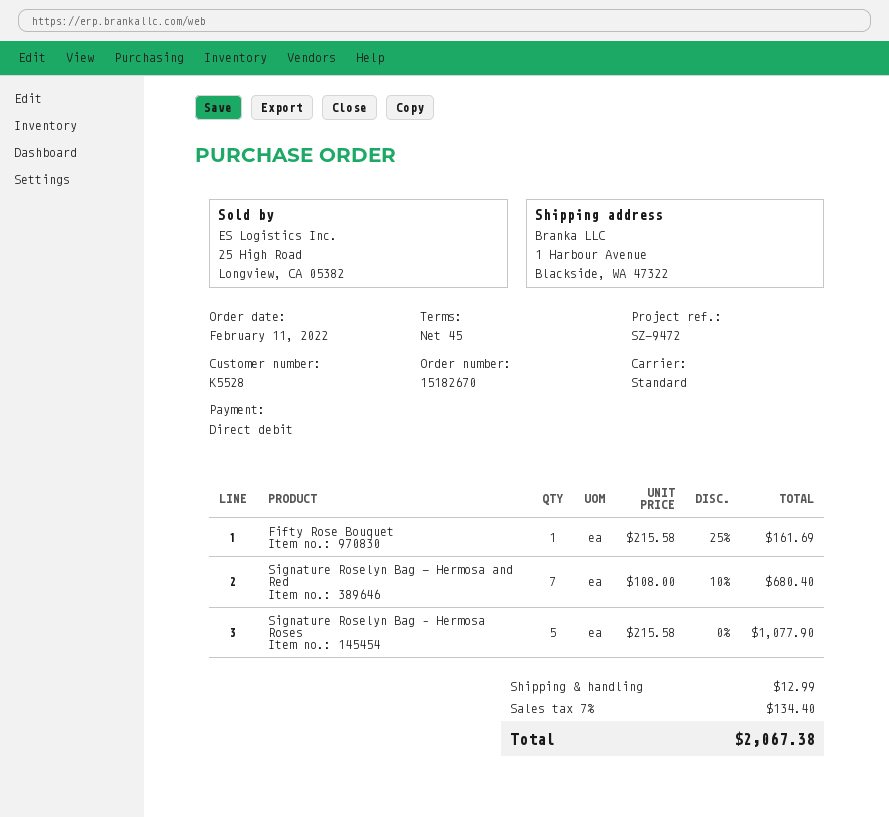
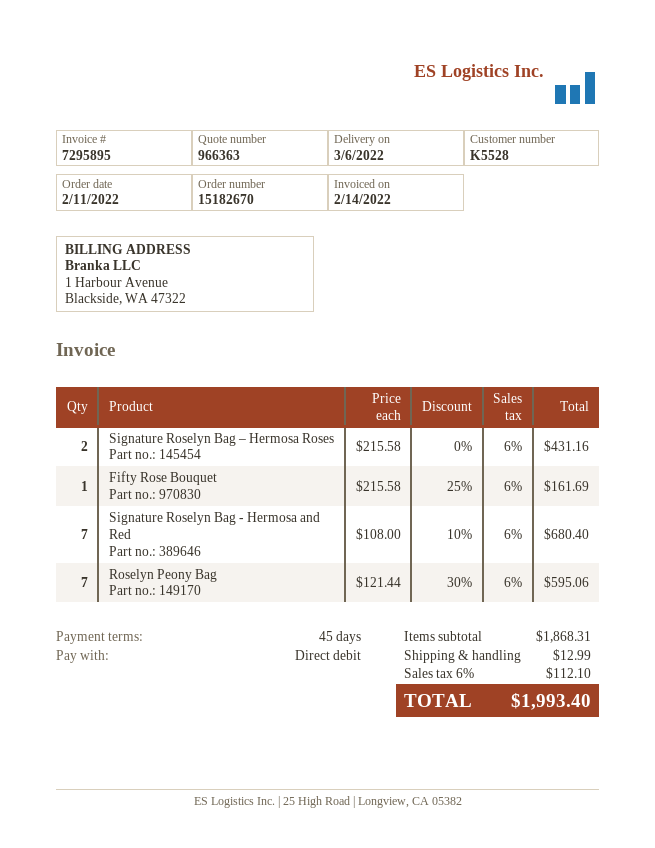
Signature Roselyn Bag – Hermosa Roses: 5 x 215.58 = 1077.90 -> 2 x 215.58 = 431.16
Roselyn Peony Bag: none -> 7 x 121.44 - 30% = 595.06
tax: 7% = 134.40 -> 6% = 112.10
total: 2067.38 -> 1993.40

